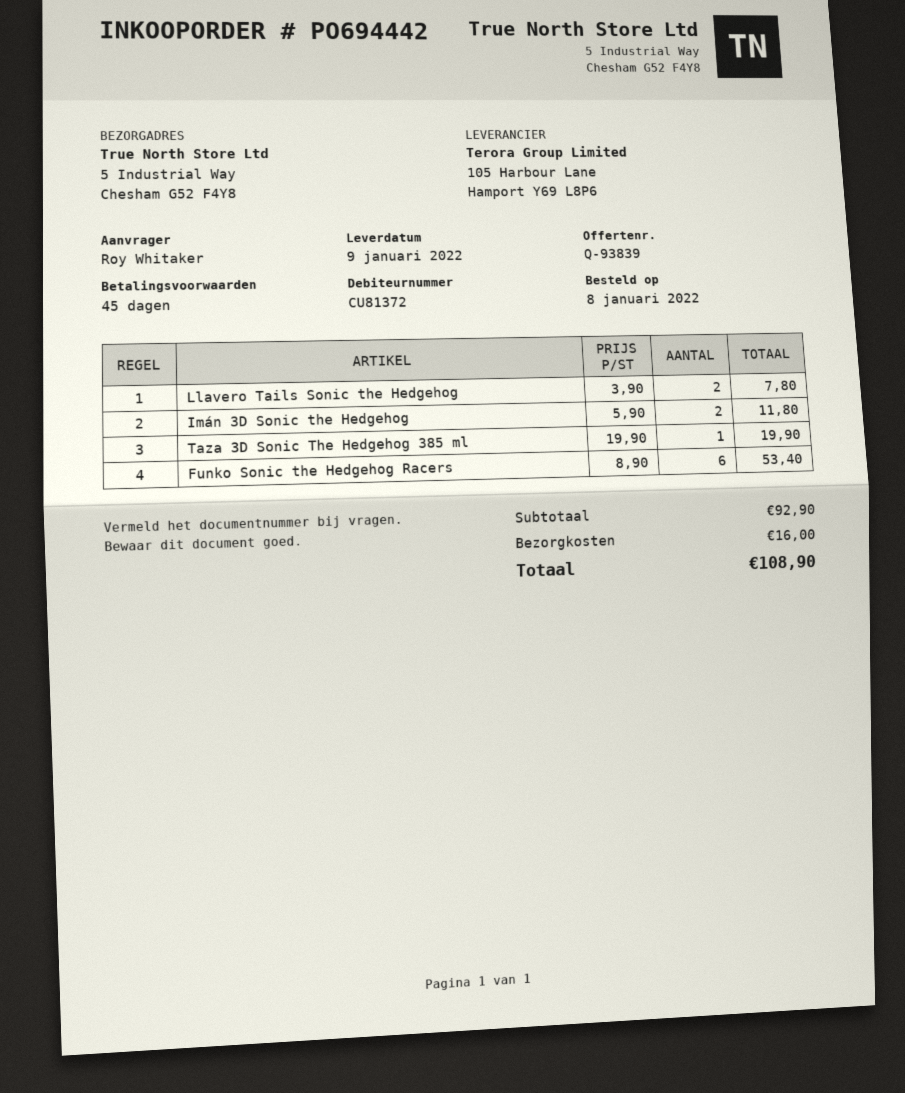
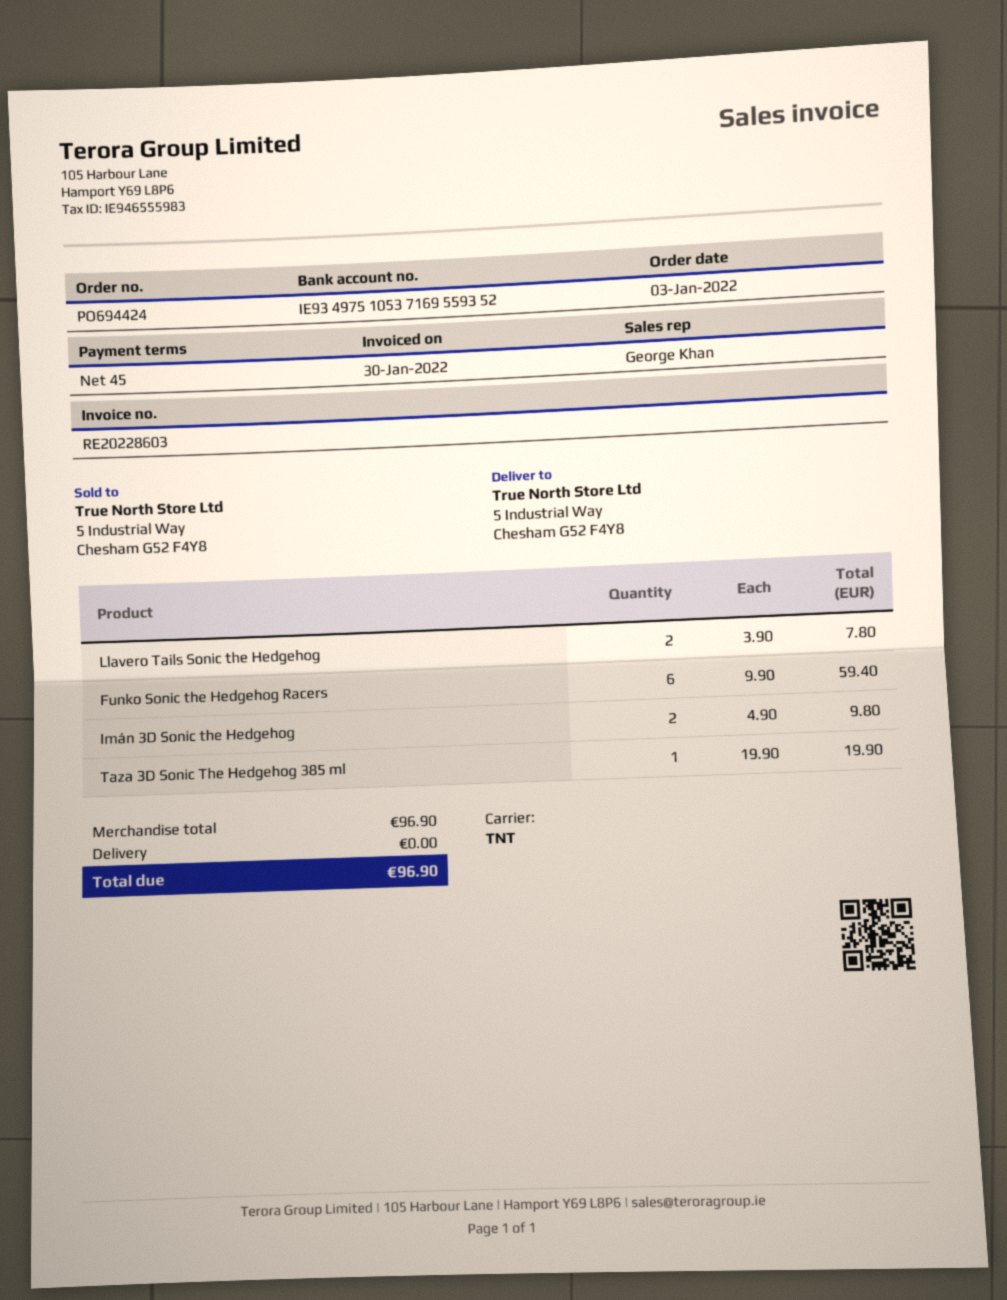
order number: PO694442 -> PO694424
order date: 2022-01-08 -> 2022-01-03
Imán 3D Sonic the Hedgehog: 2 x 5.90 = 11.80 -> 2 x 4.90 = 9.80
Funko Sonic the Hedgehog Racers: 6 x 8.90 = 53.40 -> 6 x 9.90 = 59.40
subtotal: 92.90 -> 96.90
shipping: 16.00 -> 0.00
total: 108.90 -> 96.90

